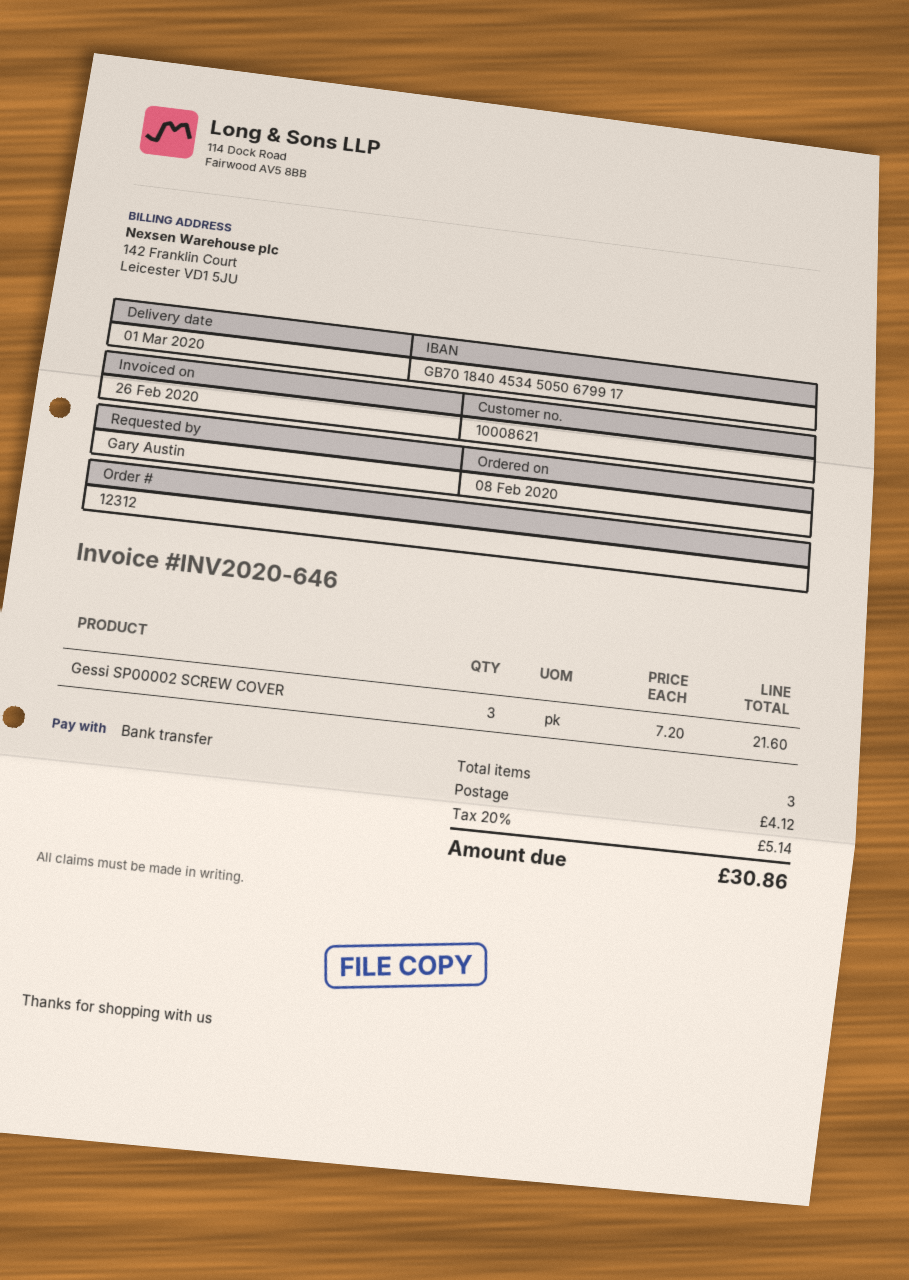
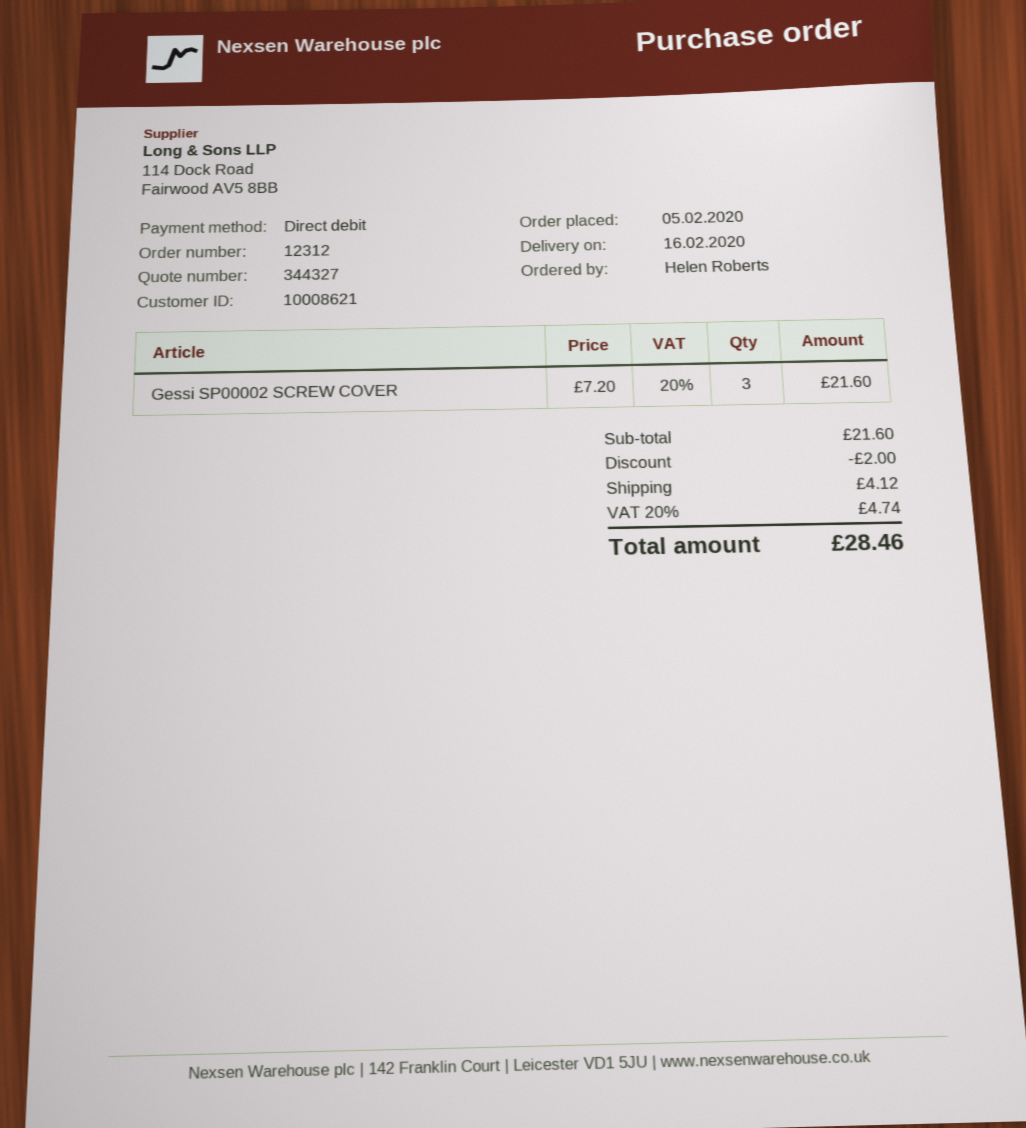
order date: 2020-02-08 -> 2020-02-05
delivery date: 2020-03-01 -> 2020-02-16
ordered by: Gary Austin -> Helen Roberts
payment method: bank transfer -> direct debit
discount: none -> 2.00
tax: 20% = 5.14 -> 20% = 4.74
total: 30.86 -> 28.46

